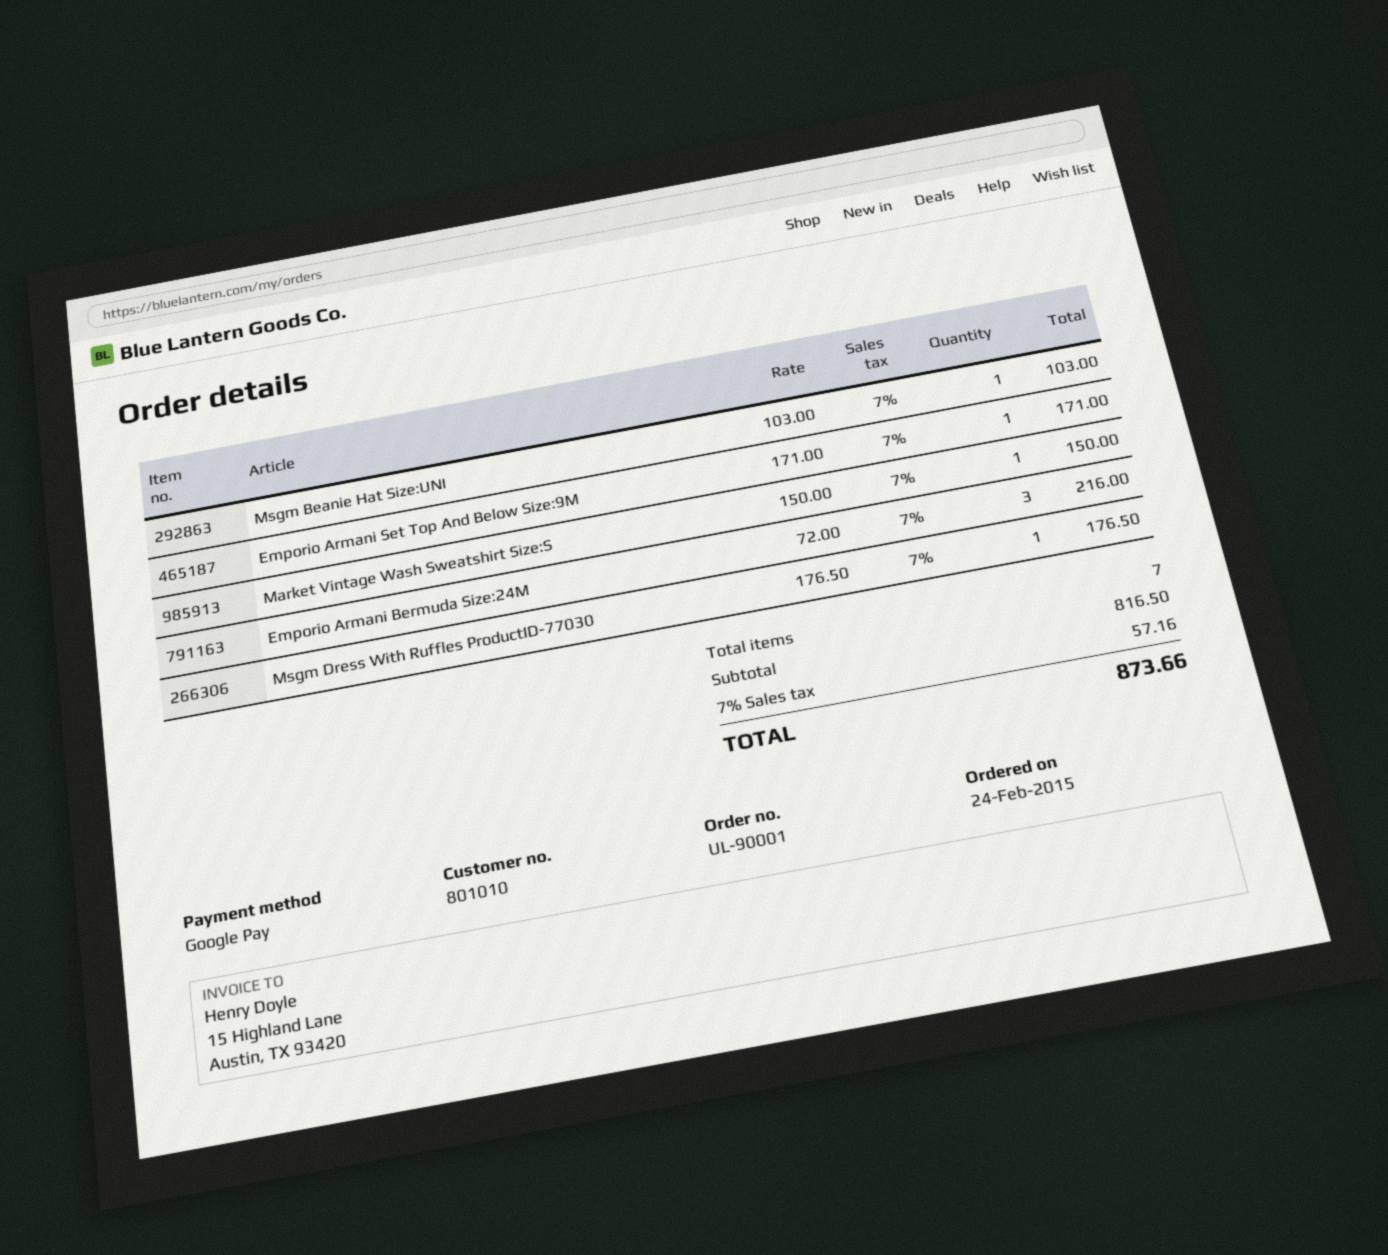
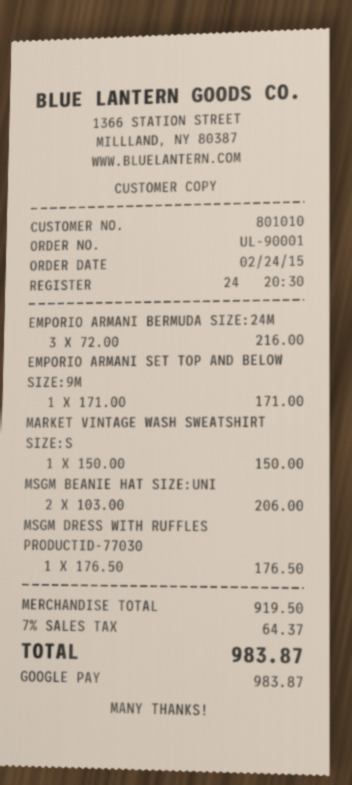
Msgm Beanie Hat Size:UNI: 1 x 103.00 = 103.00 -> 2 x 103.00 = 206.00
subtotal: 816.50 -> 919.50
tax: 7% = 57.16 -> 7% = 64.37
total: 873.66 -> 983.87

